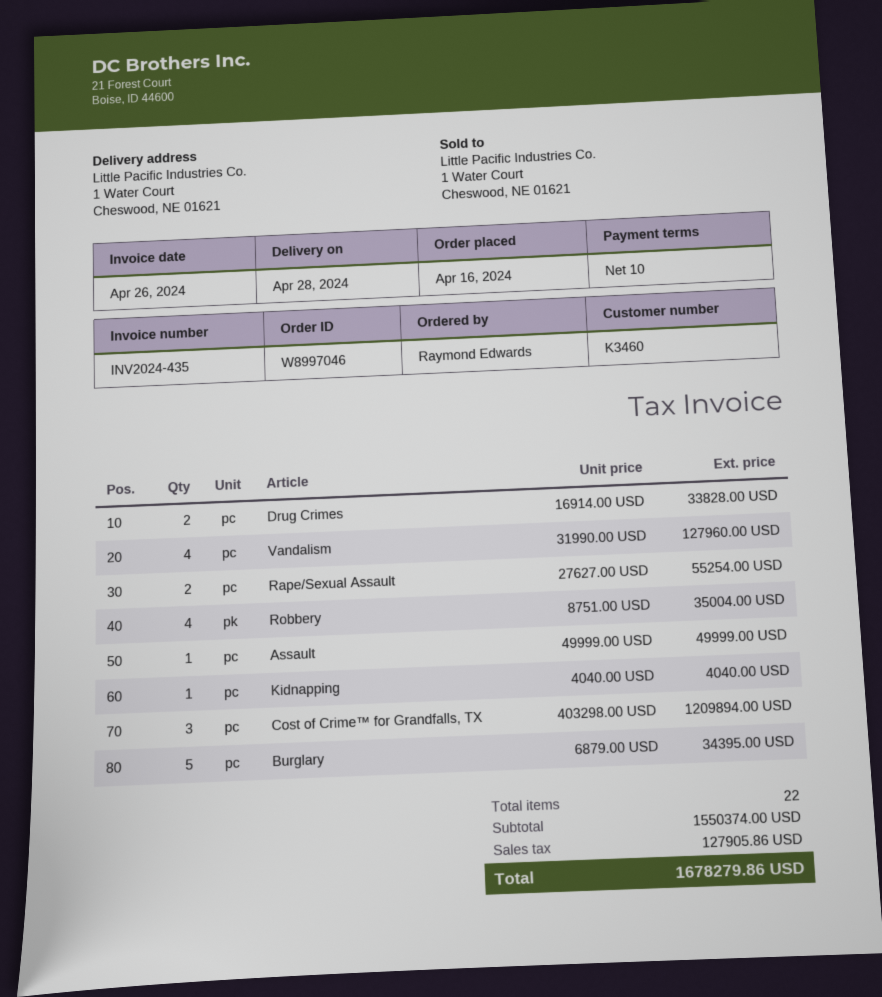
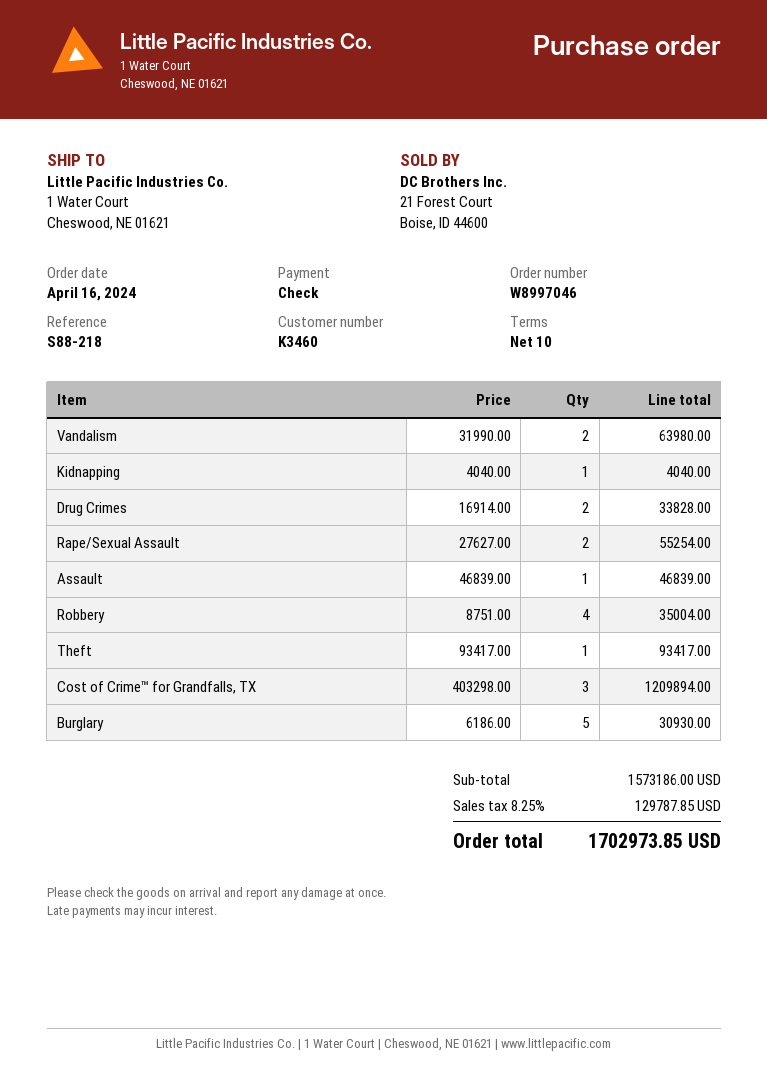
Vandalism: 4 x 31990.00 = 127960.00 -> 2 x 31990.00 = 63980.00
Assault: 1 x 49999.00 = 49999.00 -> 1 x 46839.00 = 46839.00
Burglary: 5 x 6879.00 = 34395.00 -> 5 x 6186.00 = 30930.00
Theft: none -> 1 x 93417.00 = 93417.00
subtotal: 1550374.00 -> 1573186.00
tax: 127905.86 -> 129787.85
total: 1678279.86 -> 1702973.85

